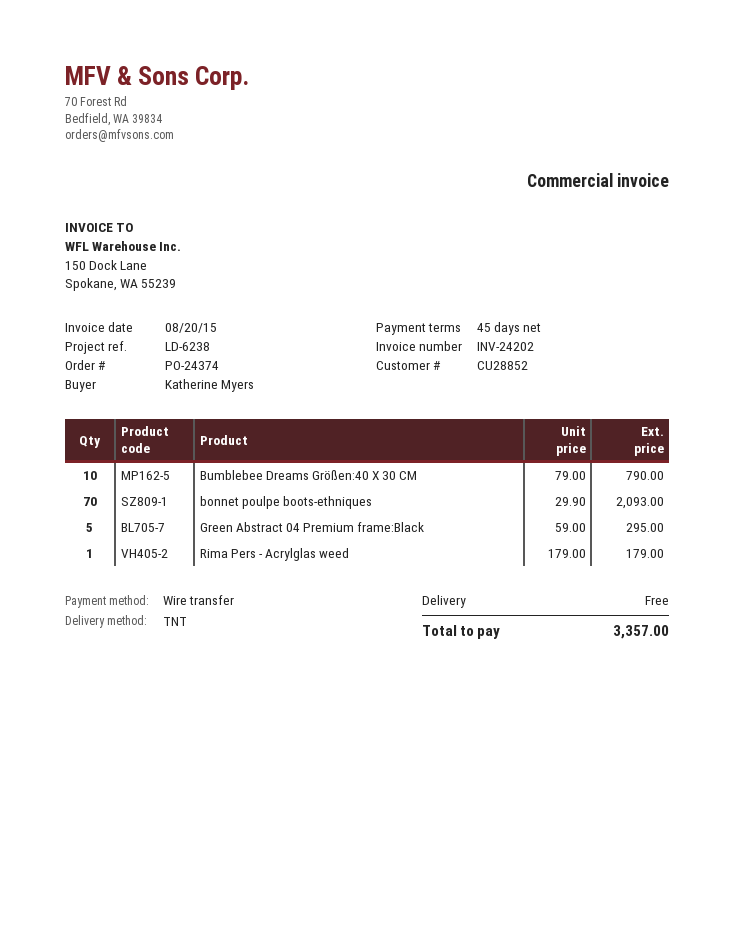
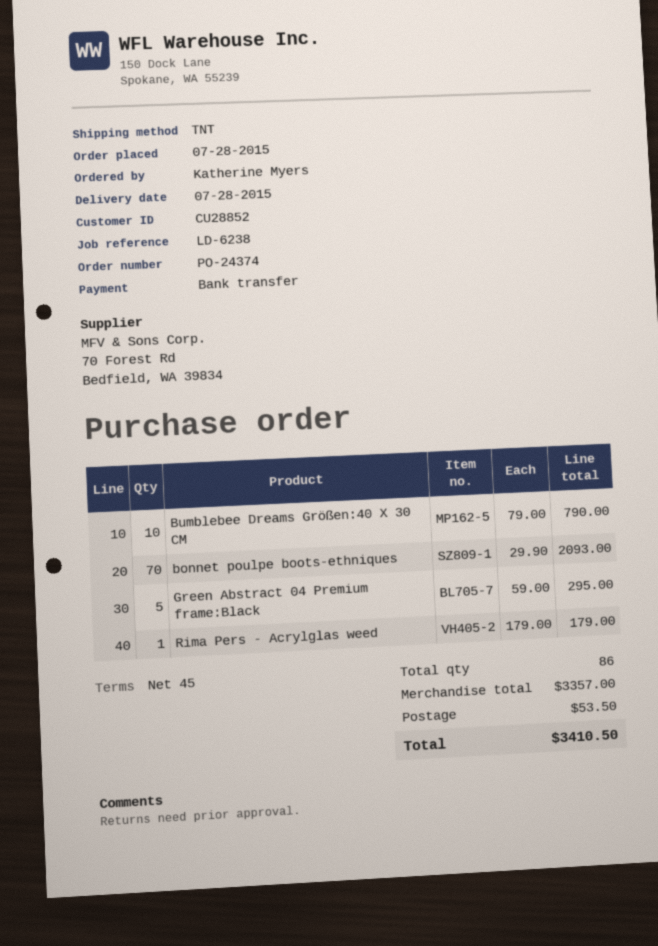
shipping: 0.00 -> 53.50
total: 3357.00 -> 3410.50

